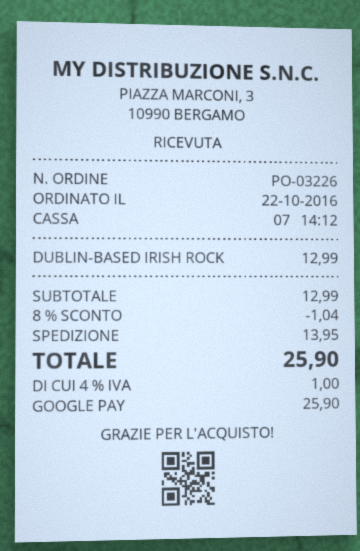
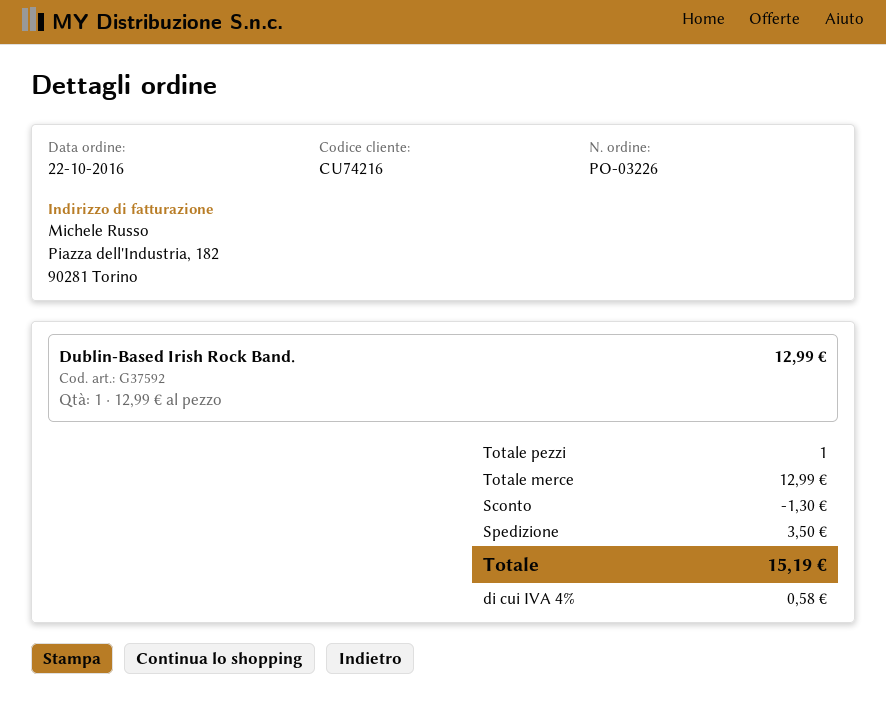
discount: 1.04 -> 1.30
shipping: 13.95 -> 3.50
tax: 4% = 1.00 -> 4% = 0.58
total: 25.90 -> 15.19

